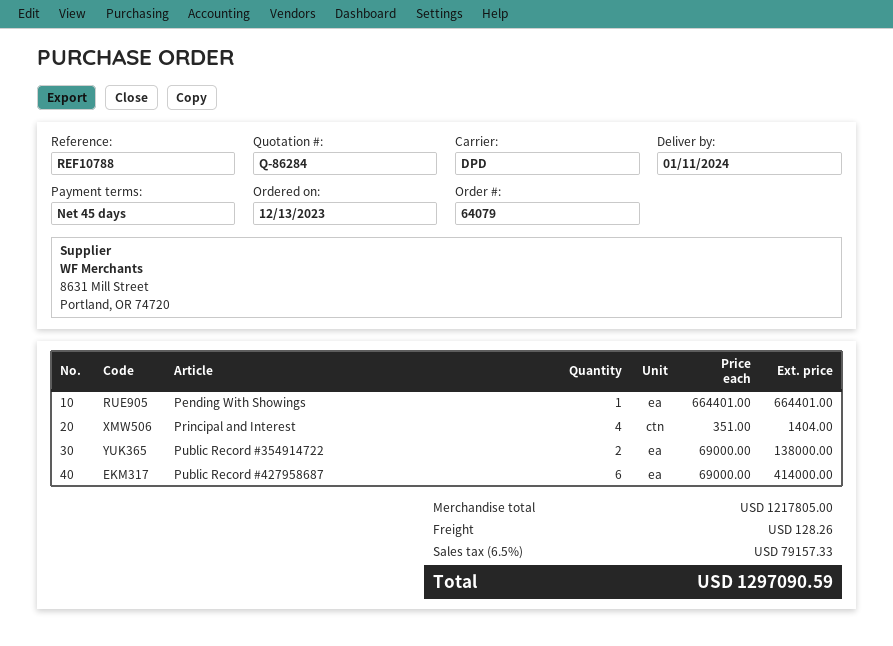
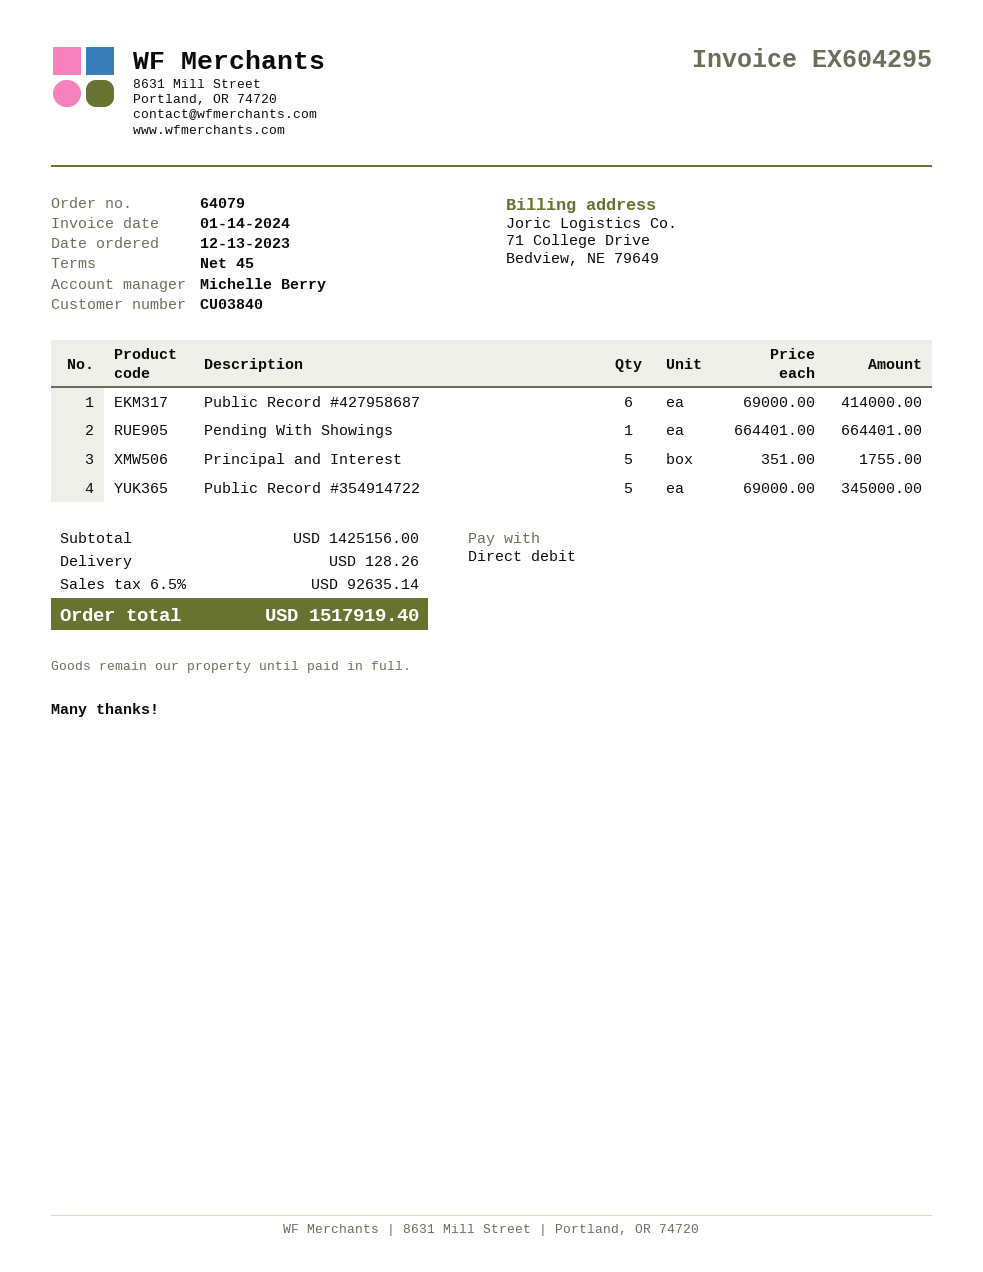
Principal and Interest: 4 x 351.00 = 1404.00 -> 5 x 351.00 = 1755.00
Public Record #354914722: 2 x 69000.00 = 138000.00 -> 5 x 69000.00 = 345000.00
subtotal: 1217805.00 -> 1425156.00
tax: 6.5% = 79157.33 -> 6.5% = 92635.14
total: 1297090.59 -> 1517919.40

